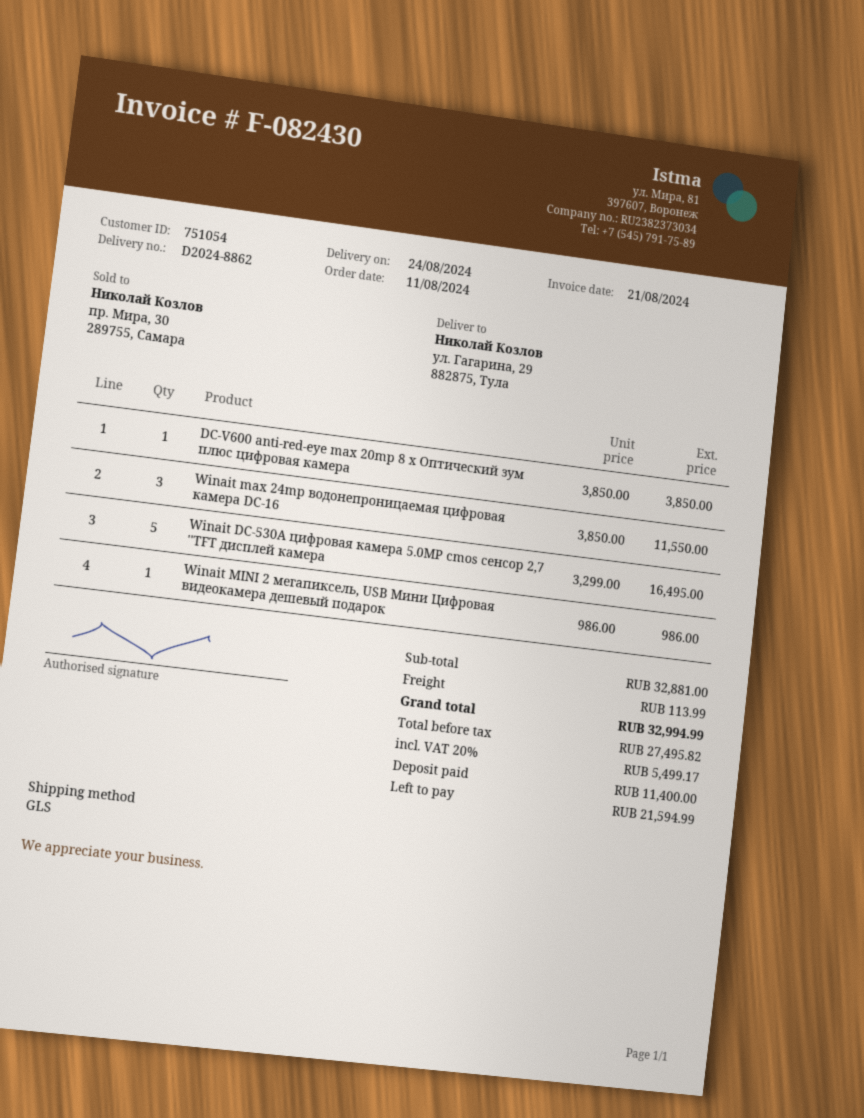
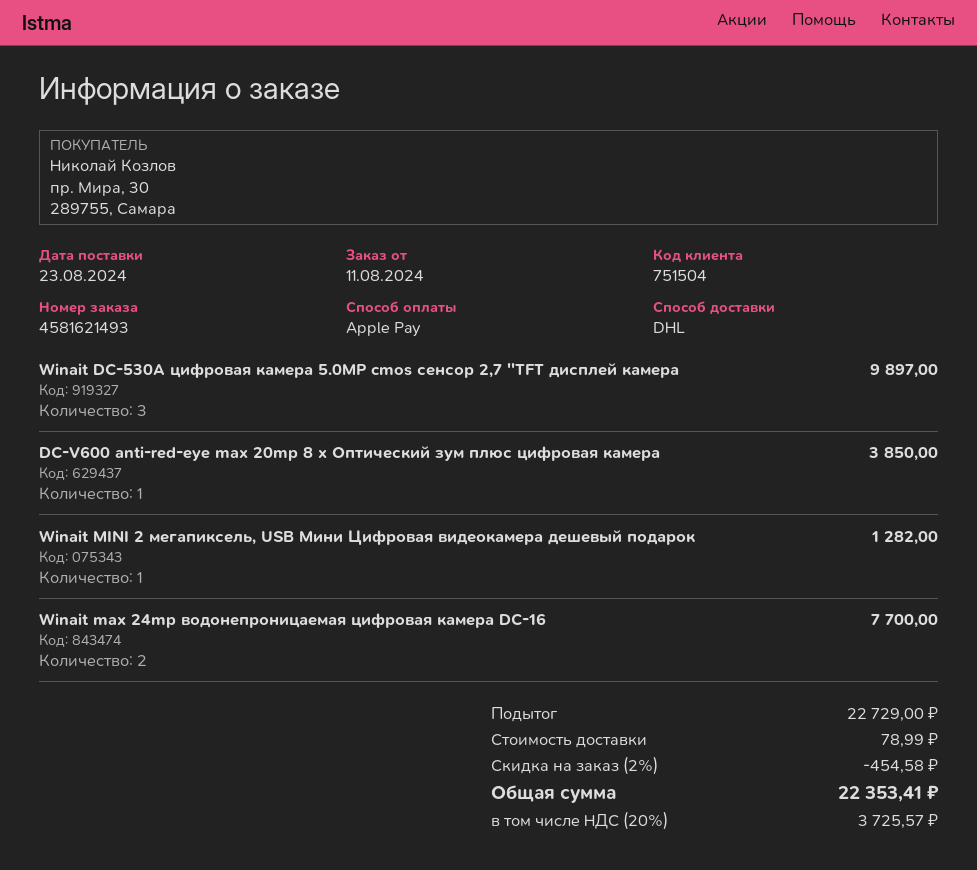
delivery date: 2024-08-24 -> 2024-08-23
customer number: 751054 -> 751504
shipping method: GLS -> DHL
Winait max 24mp водонепроницаемая цифровая камера DC-16: 3 for 11550.00 -> 2 for 7700.00
Winait DC-530A цифровая камера 5.0MP cmos сенсор 2,7 ''TFT дисплей камера: 5 for 16495.00 -> 3 for 9897.00
Winait MINI 2 мегапиксель, USB Мини Цифровая видеокамера дешевый подарок: 1 for 986.00 -> 1 for 1282.00
subtotal: 32881.00 -> 22729.00
discount: none -> 2% = 454.58
shipping: 113.99 -> 78.99
tax: 20% = 5499.17 -> 20% = 3725.57
total: 32994.99 -> 22353.41

